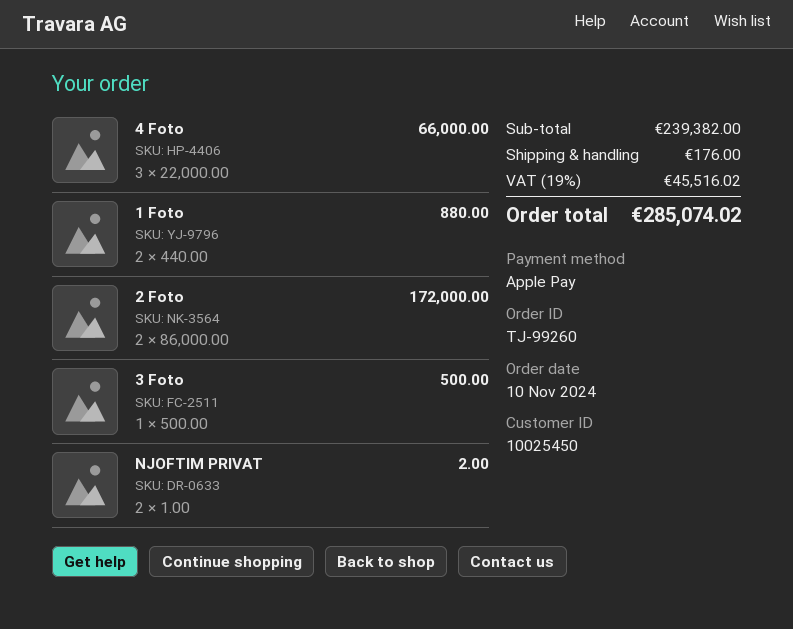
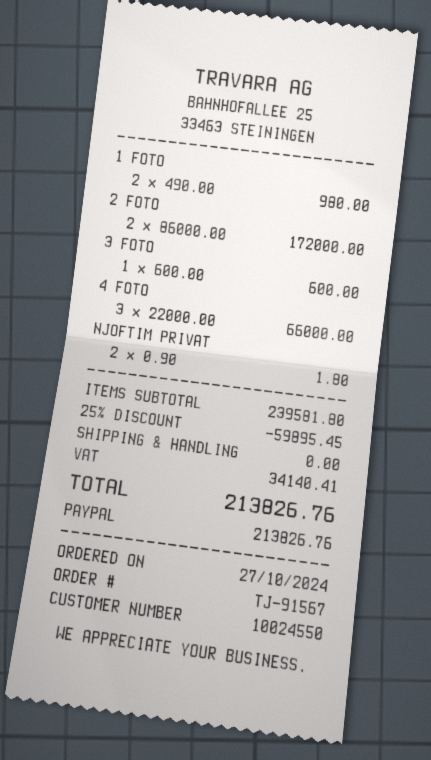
order number: TJ-99260 -> TJ-91567
order date: 2024-11-10 -> 2024-10-27
customer number: 10025450 -> 10024550
payment method: Apple Pay -> PayPal
1 Foto: 2 x 440.00 = 880.00 -> 2 x 490.00 = 980.00
3 Foto: 1 x 500.00 = 500.00 -> 1 x 600.00 = 600.00
NJOFTIM PRIVAT: 2 x 1.00 = 2.00 -> 2 x 0.90 = 1.80
subtotal: 239382.00 -> 239581.80
discount: none -> 25% = 59895.45
shipping: 176.00 -> 0.00
tax: 45516.02 -> 34140.41
total: 285074.02 -> 213826.76

